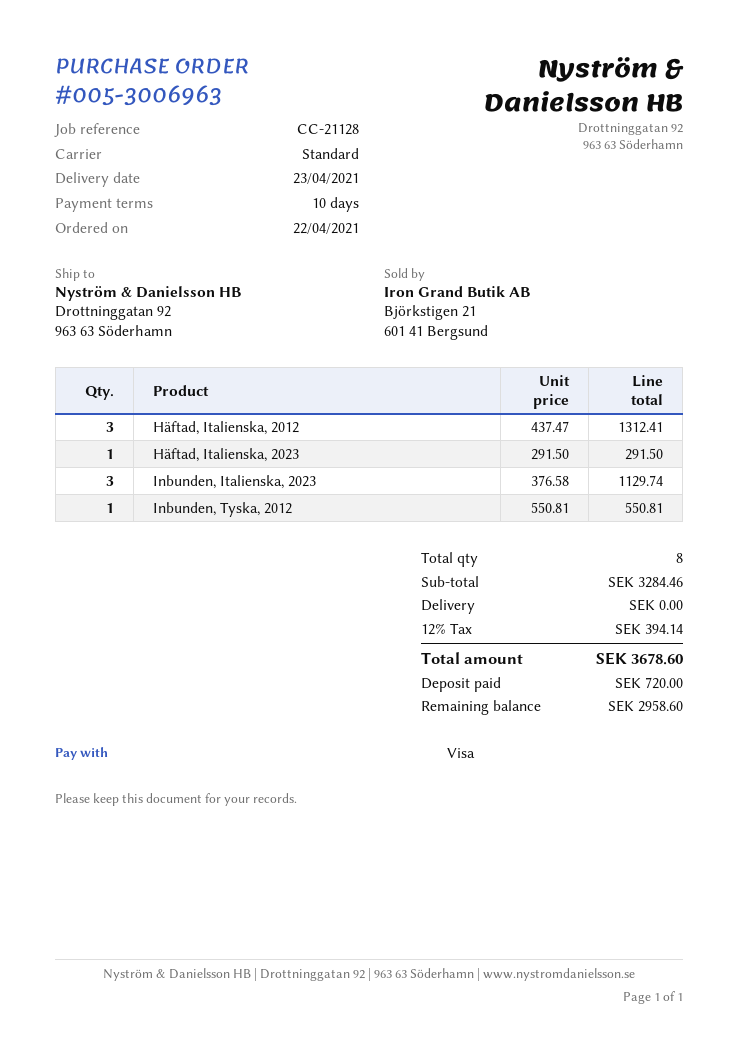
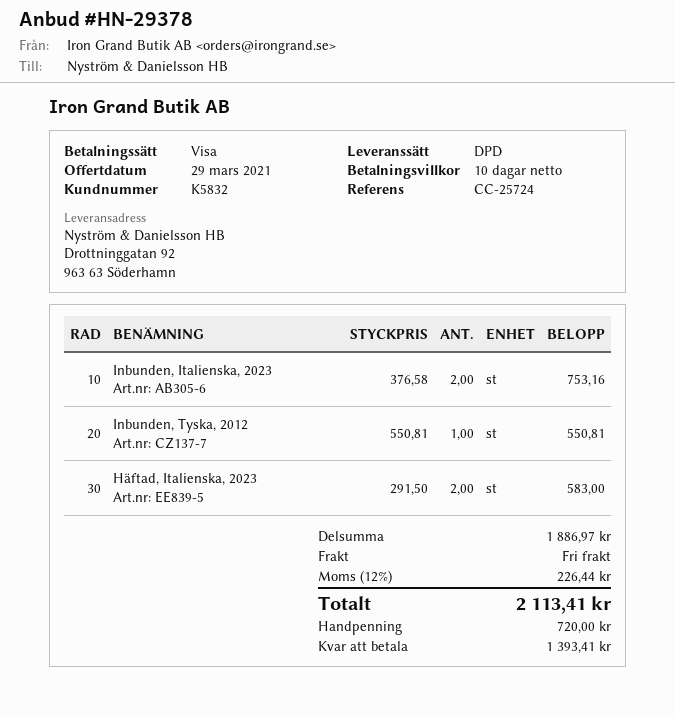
reference: CC-21128 -> CC-25724
shipping method: standard -> DPD
Häftad, Italienska, 2012: 3 x 437.47 = 1312.41 -> none
Häftad, Italienska, 2023: 1 x 291.50 = 291.50 -> 2 x 291.50 = 583.00
Inbunden, Italienska, 2023: 3 x 376.58 = 1129.74 -> 2 x 376.58 = 753.16
subtotal: 3284.46 -> 1886.97
tax: 12% = 394.14 -> 12% = 226.44
total: 3678.60 -> 2113.41
balance: 2958.60 -> 1393.41

